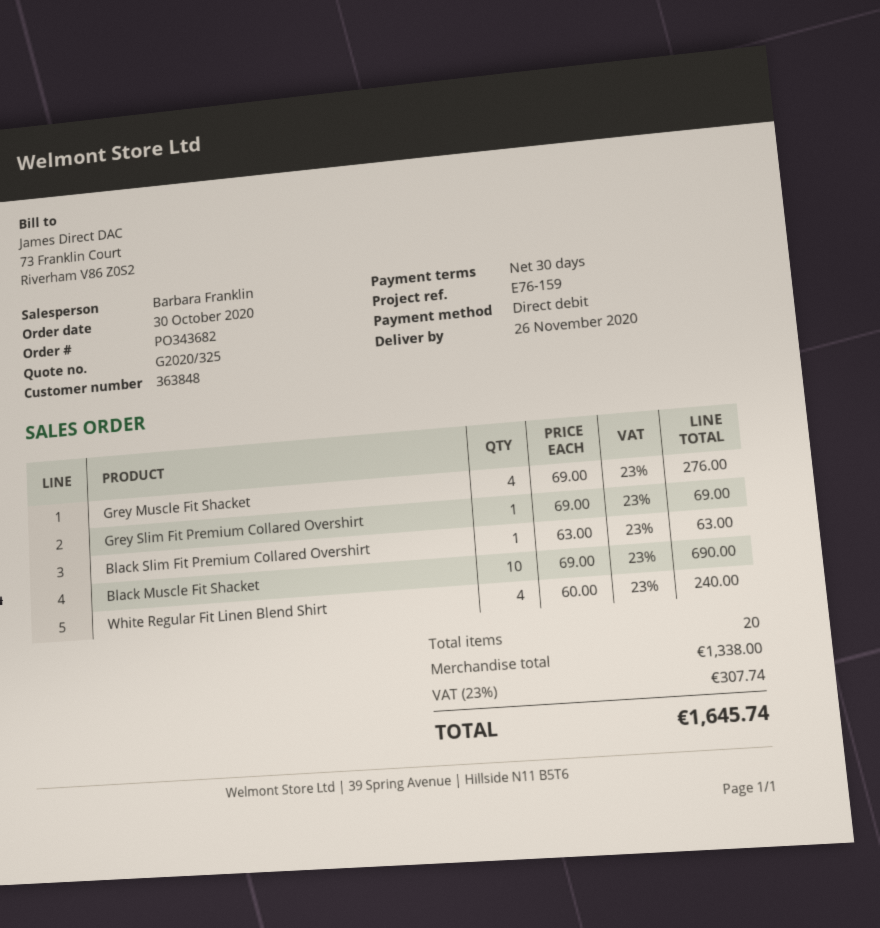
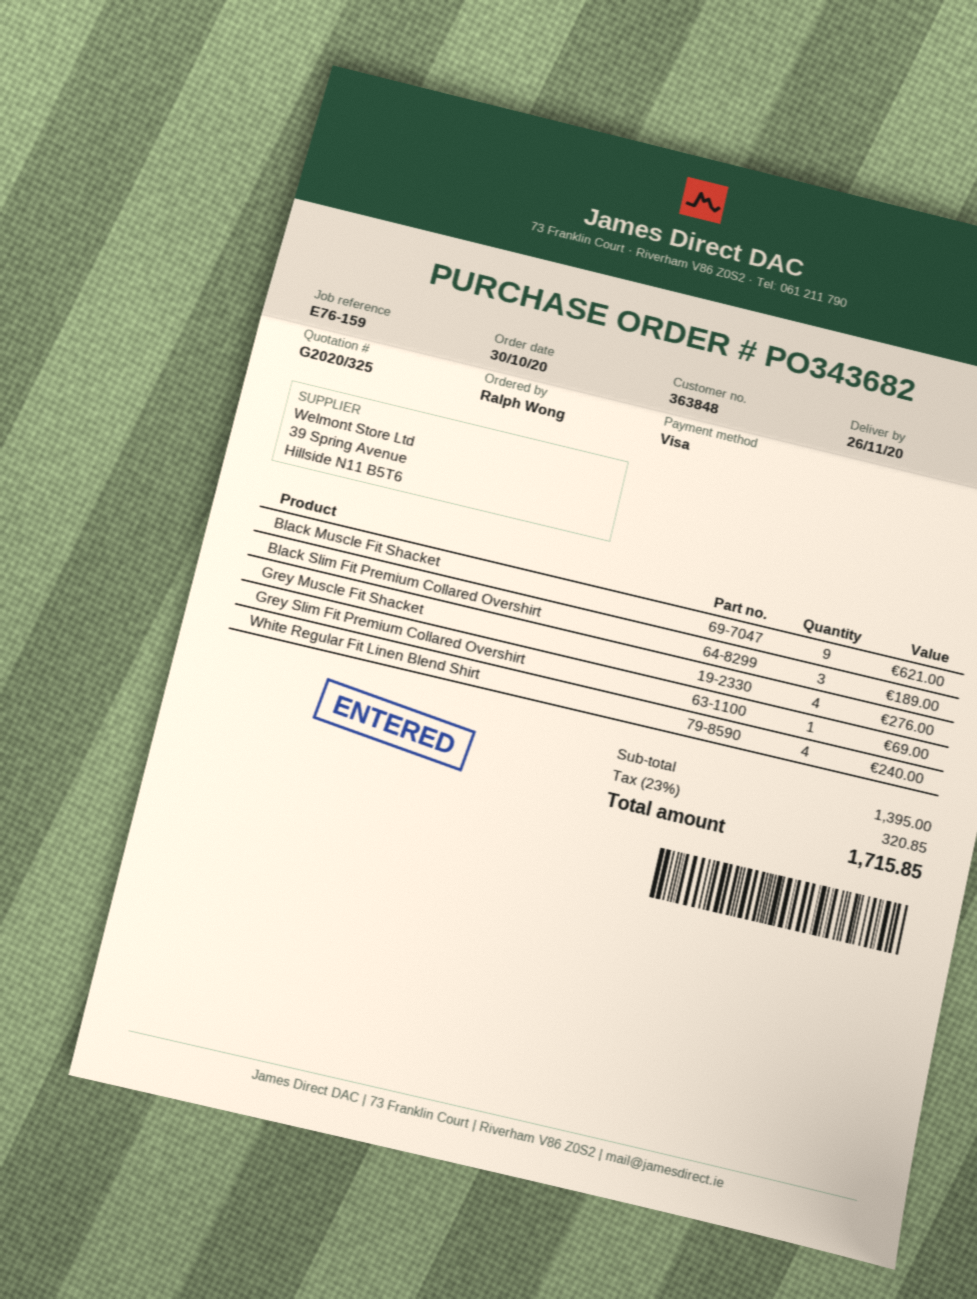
payment method: direct debit -> Visa
Black Slim Fit Premium Collared Overshirt: 1 for 63.00 -> 3 for 189.00
Black Muscle Fit Shacket: 10 for 690.00 -> 9 for 621.00
subtotal: 1338.00 -> 1395.00
tax: 23% = 307.74 -> 23% = 320.85
total: 1645.74 -> 1715.85

